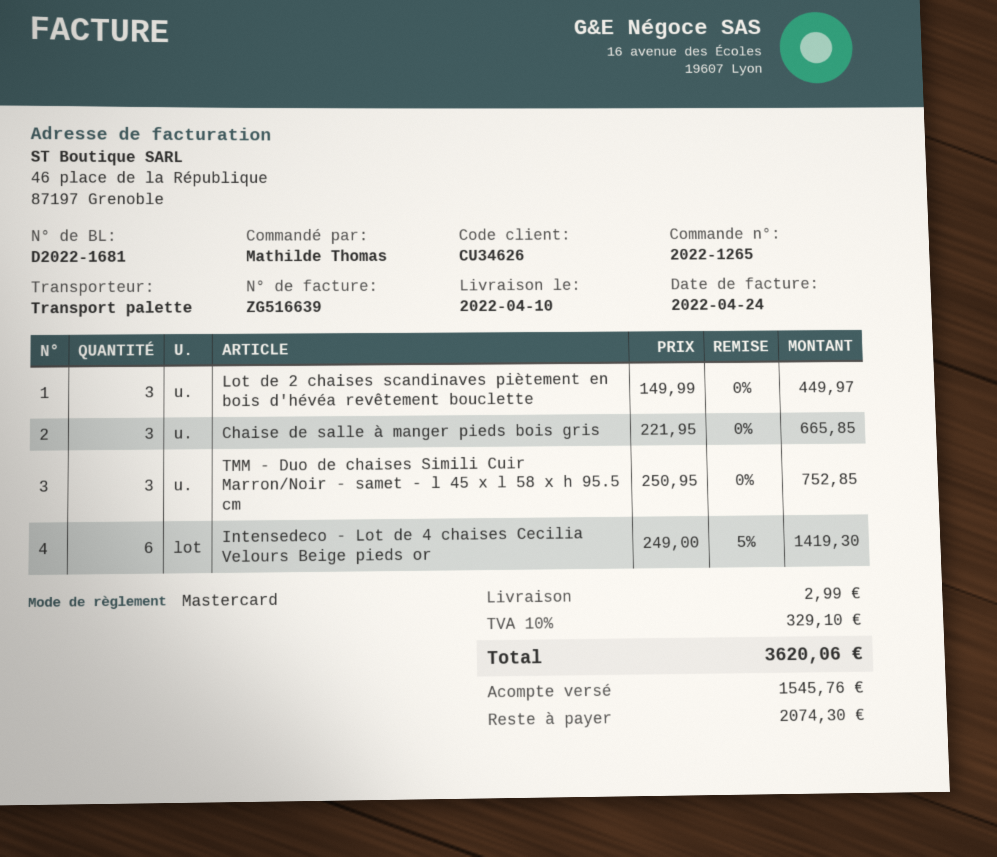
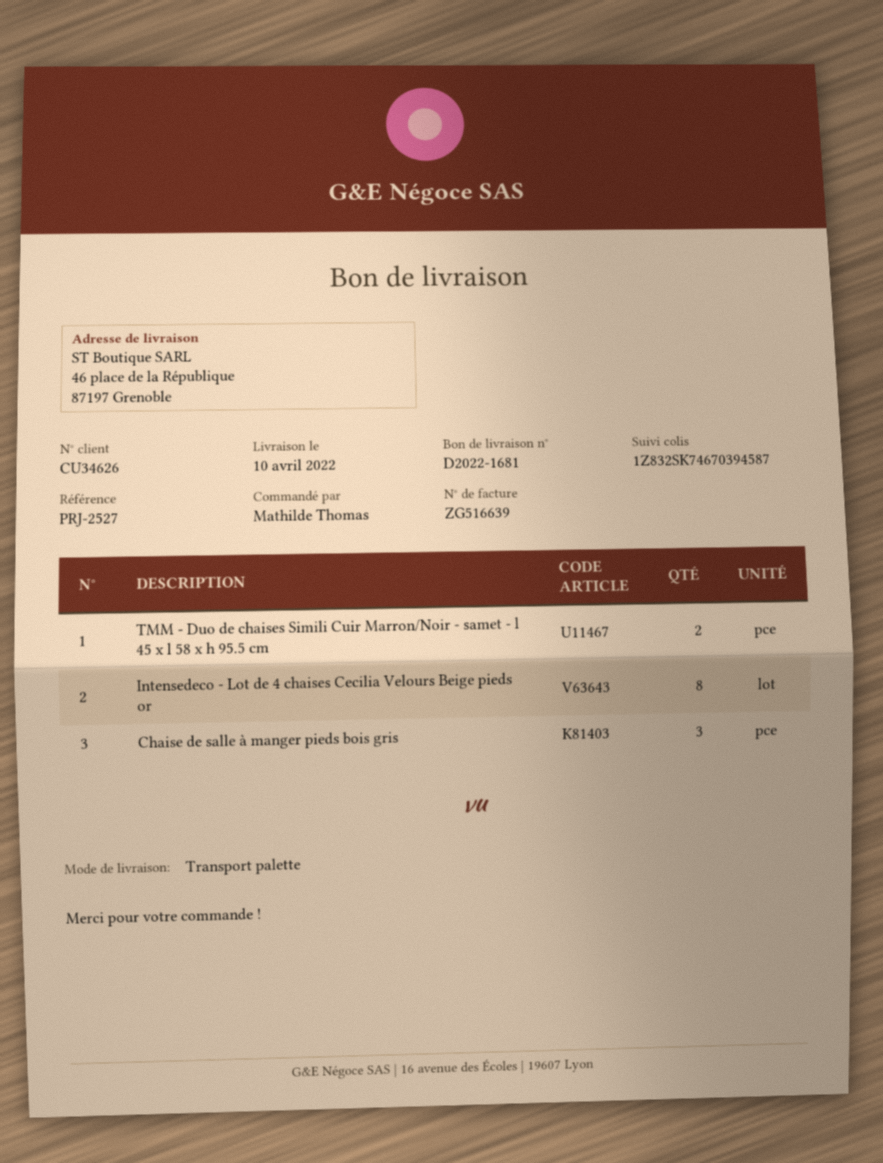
Lot de 2 chaises scandinaves piètement en bois d'hévéa revêtement bouclette: 3 -> none
TMM - Duo de chaises Simili Cuir Marron/Noir - samet - l 45 x l 58 x h 95.5 cm: 3 -> 2
Intensedeco - Lot de 4 chaises Cecilia Velours Beige pieds or: 6 -> 8

